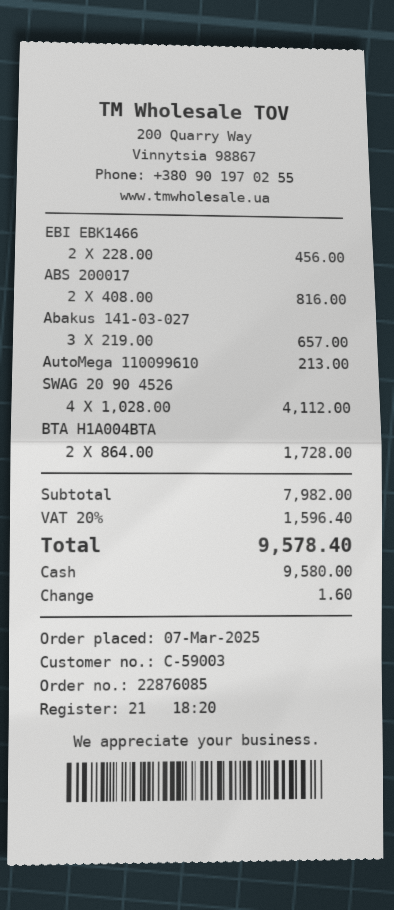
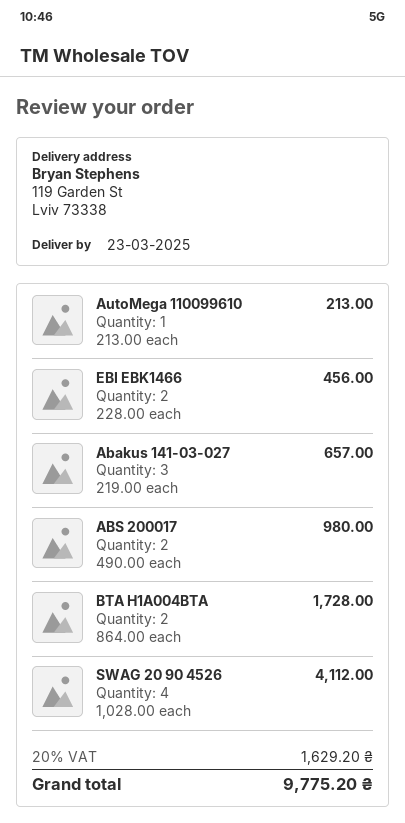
ABS 200017: 2 x 408.00 = 816.00 -> 2 x 490.00 = 980.00
tax: 20% = 1596.40 -> 20% = 1629.20
total: 9578.40 -> 9775.20

